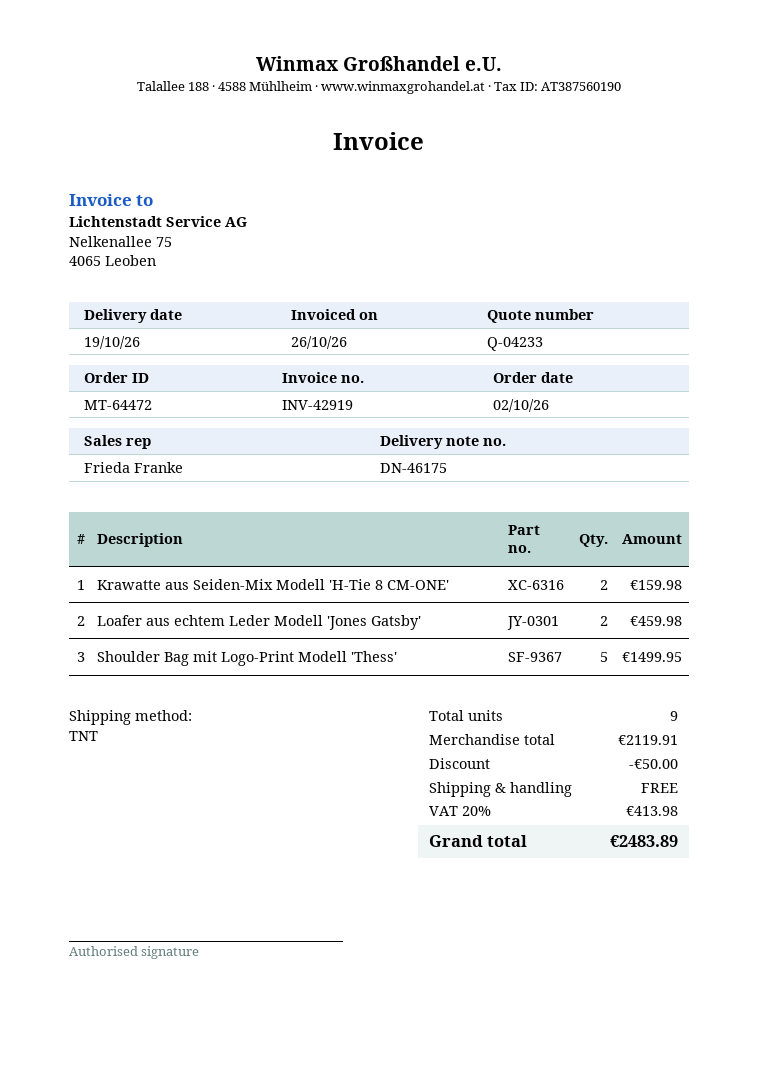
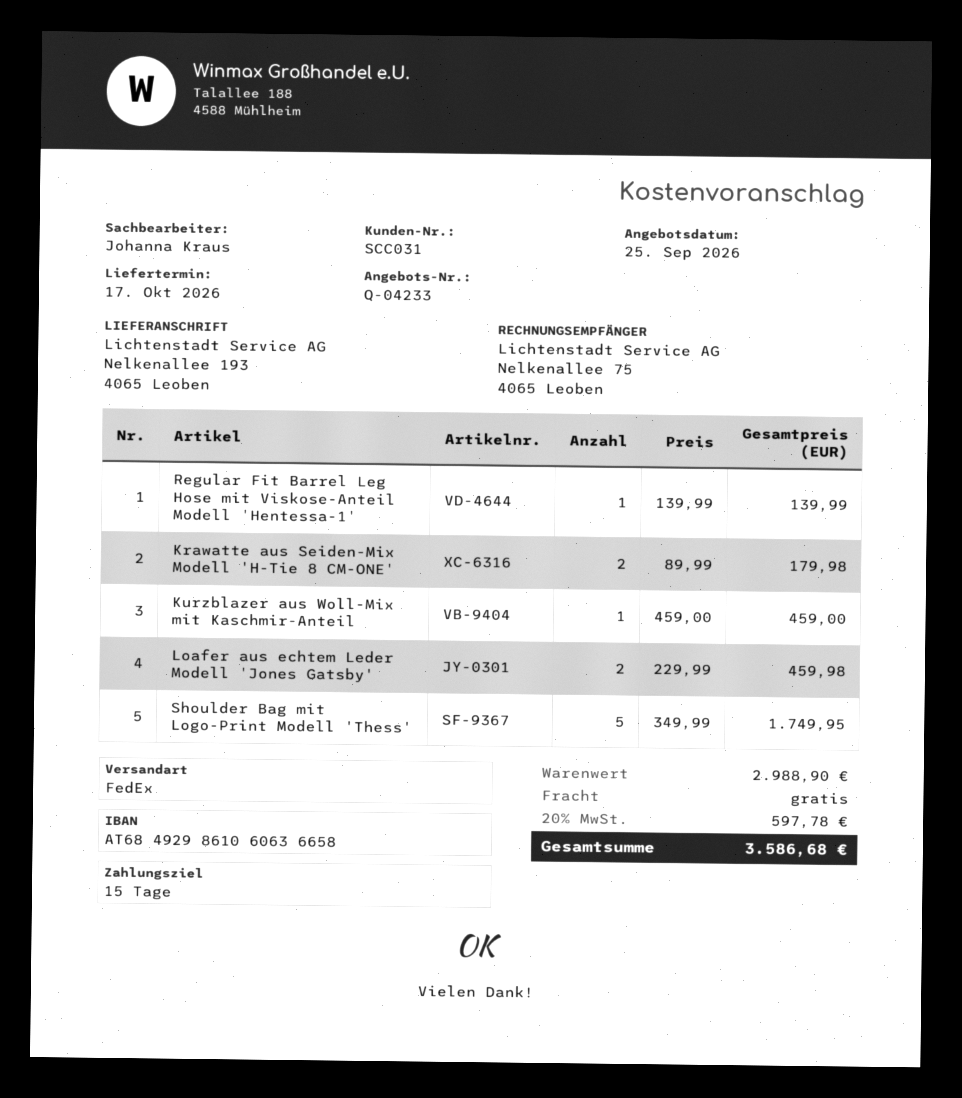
delivery date: 2026-10-19 -> 2026-10-17
sales rep: Frieda Franke -> Johanna Kraus
shipping method: TNT -> FedEx
Krawatte aus Seiden-Mix Modell 'H-Tie 8 CM-ONE': 2 for 159.98 -> 2 for 179.98
Shoulder Bag mit Logo-Print Modell 'Thess': 5 for 1499.95 -> 5 for 1749.95
Regular Fit Barrel Leg Hose mit Viskose-Anteil Modell 'Hentessa-1': none -> 1 for 139.99
Kurzblazer aus Woll-Mix mit Kaschmir-Anteil: none -> 1 for 459.00
subtotal: 2119.91 -> 2988.90
discount: 50.00 -> none
tax: 20% = 413.98 -> 20% = 597.78
total: 2483.89 -> 3586.68

